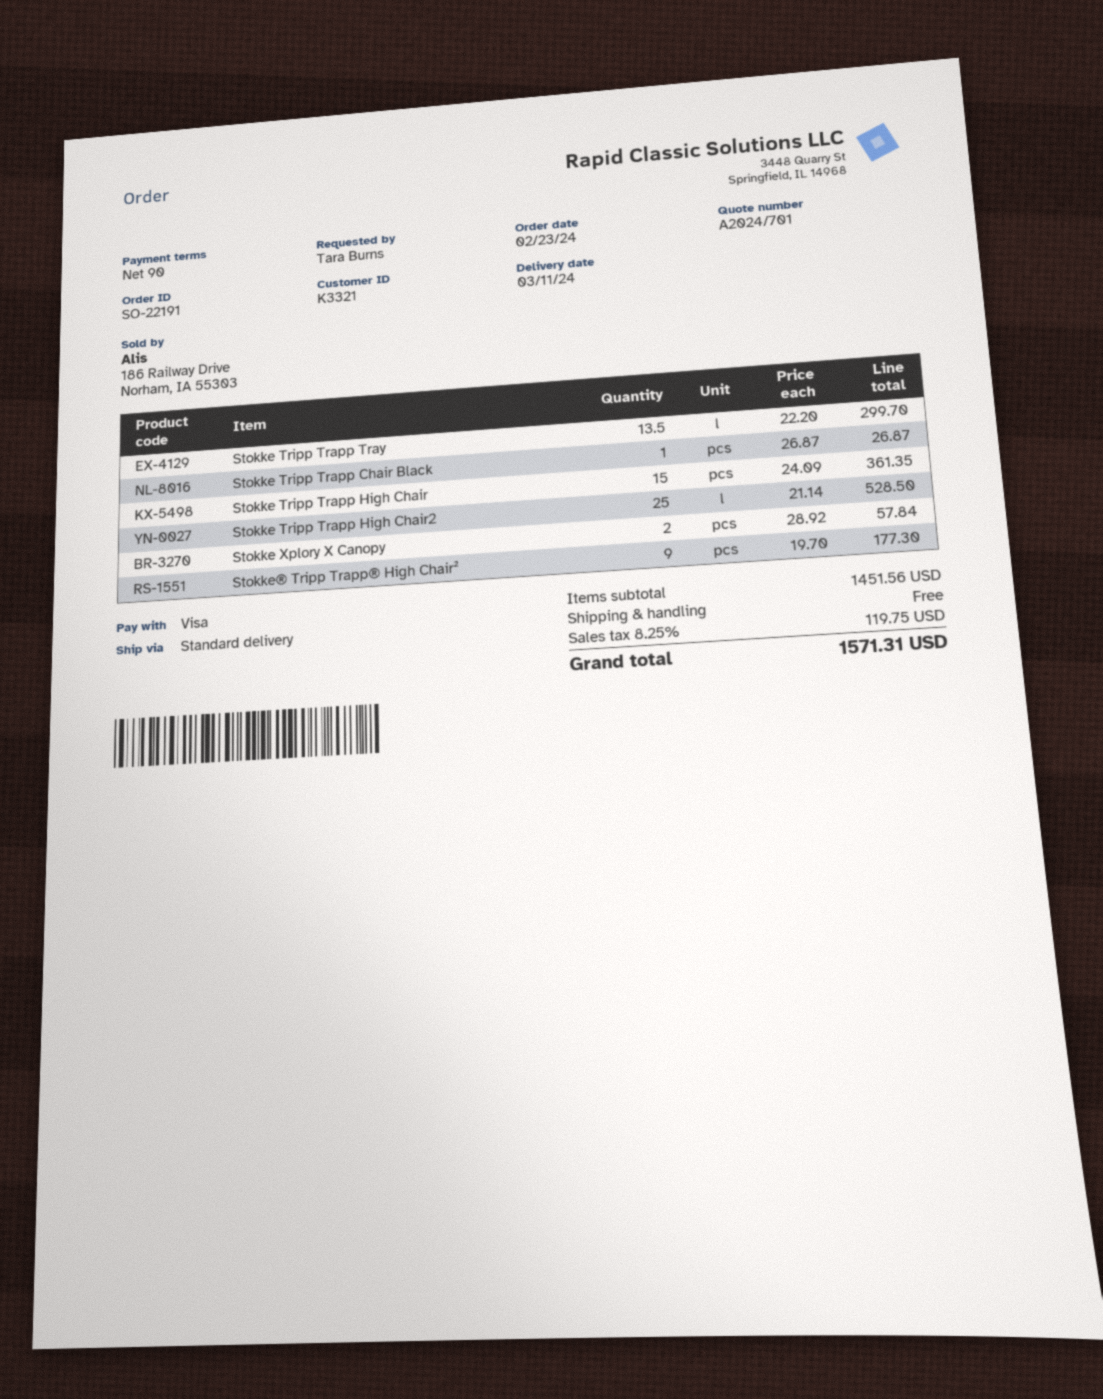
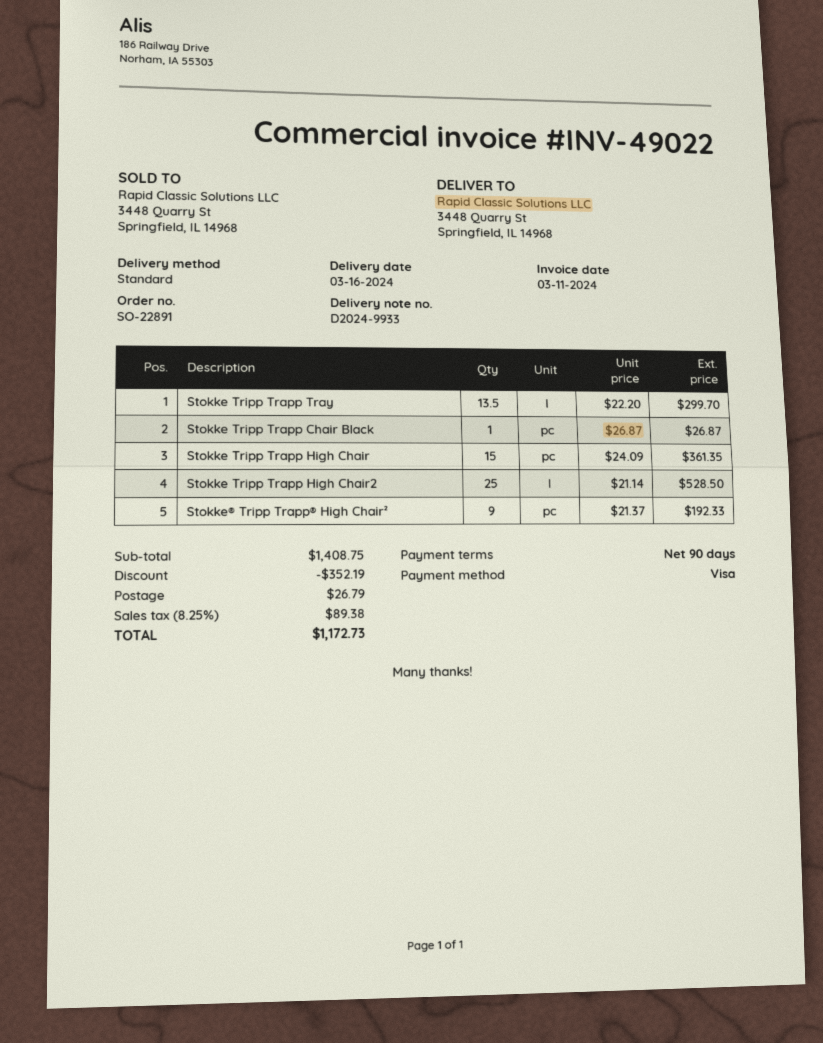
order number: SO-22191 -> SO-22891
delivery date: 2024-03-11 -> 2024-03-16
Stokke Xplory X Canopy: 2 x 28.92 = 57.84 -> none
Stokke® Tripp Trapp® High Chair²: 9 x 19.70 = 177.30 -> 9 x 21.37 = 192.33
subtotal: 1451.56 -> 1408.75
discount: none -> 352.19
shipping: 0.00 -> 26.79
tax: 8.25% = 119.75 -> 8.25% = 89.38
total: 1571.31 -> 1172.73

